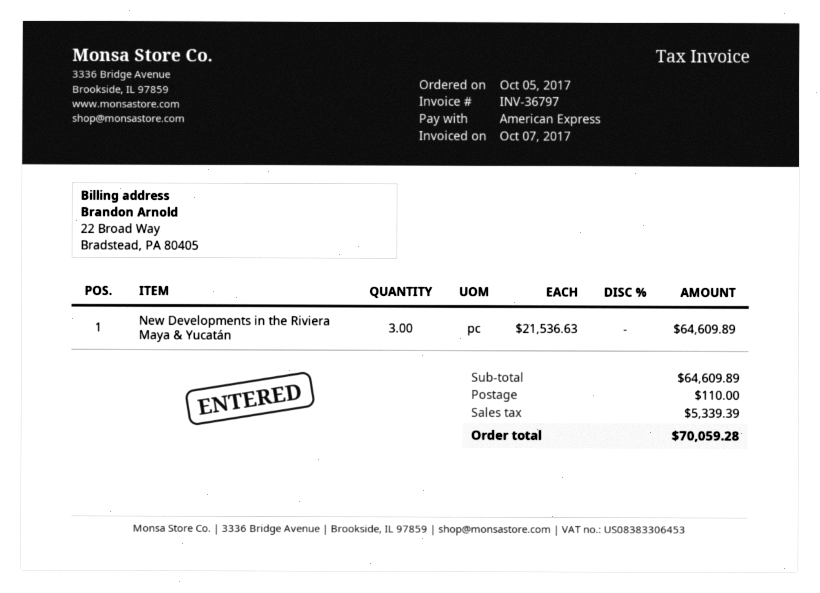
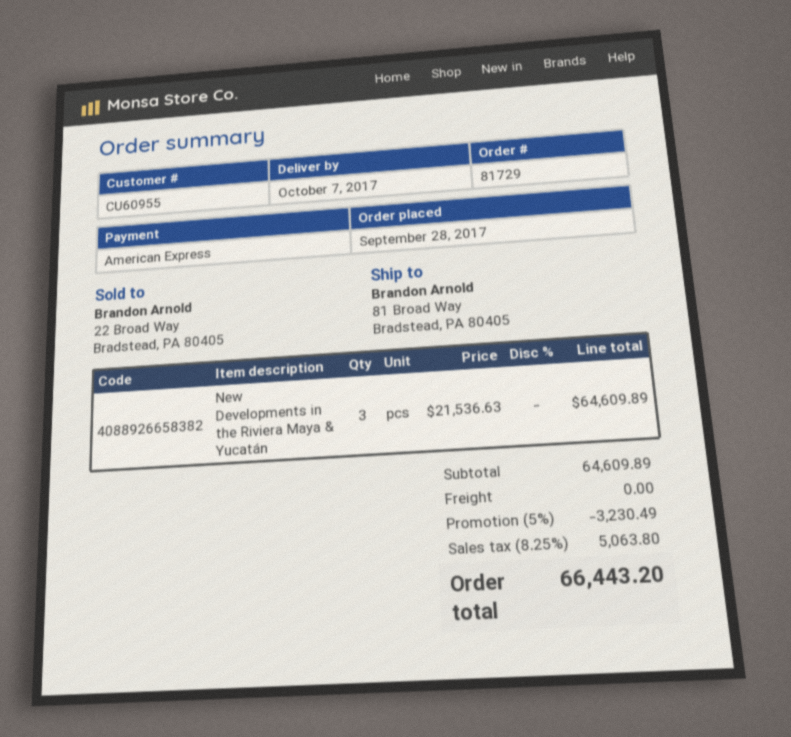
order date: 2017-10-05 -> 2017-09-28
discount: none -> 5% = 3230.49
shipping: 110.00 -> 0.00
tax: 5339.39 -> 5063.80
total: 70059.28 -> 66443.20

